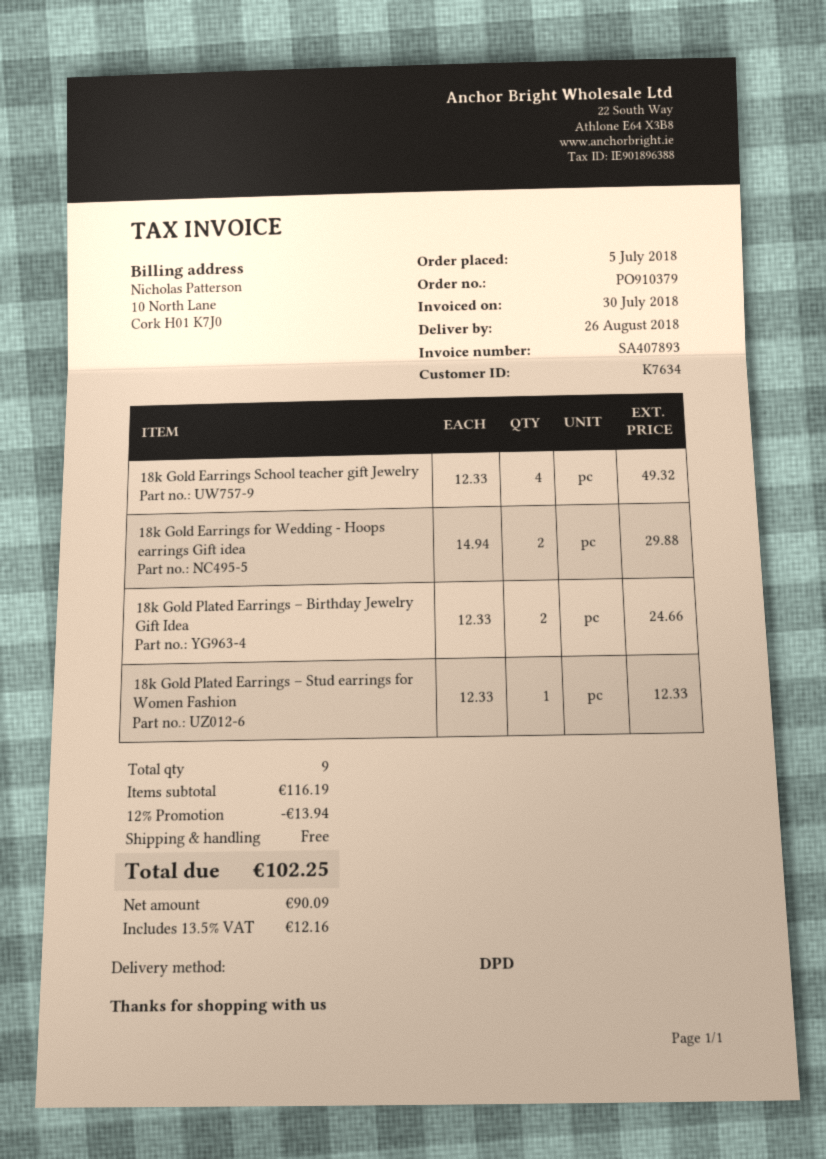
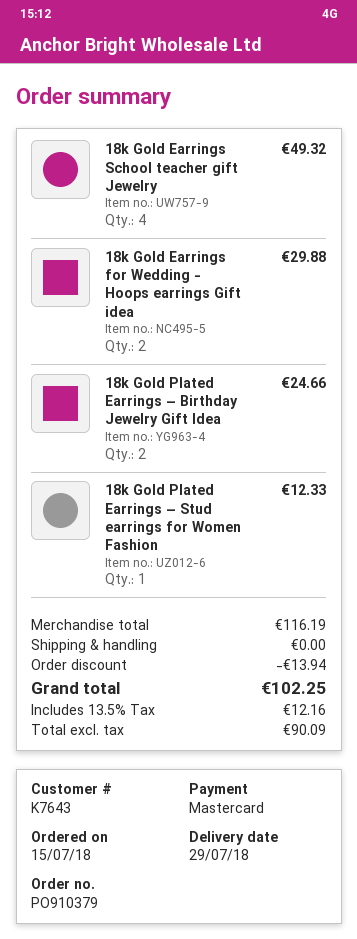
order date: 2018-07-05 -> 2018-07-15
delivery date: 2018-08-26 -> 2018-07-29
customer number: K7634 -> K7643

